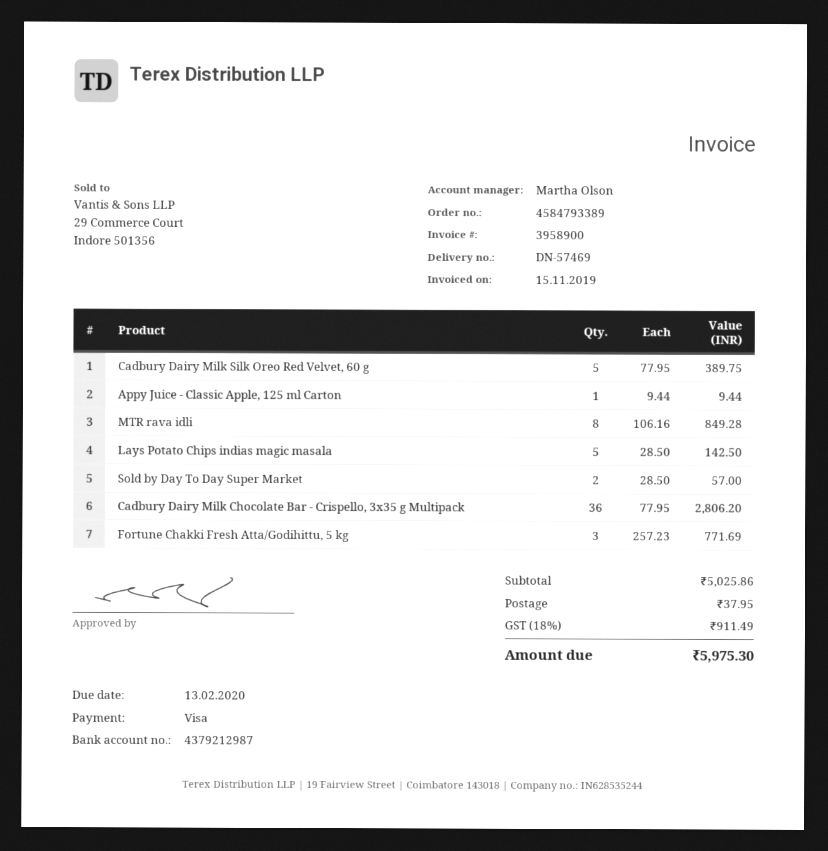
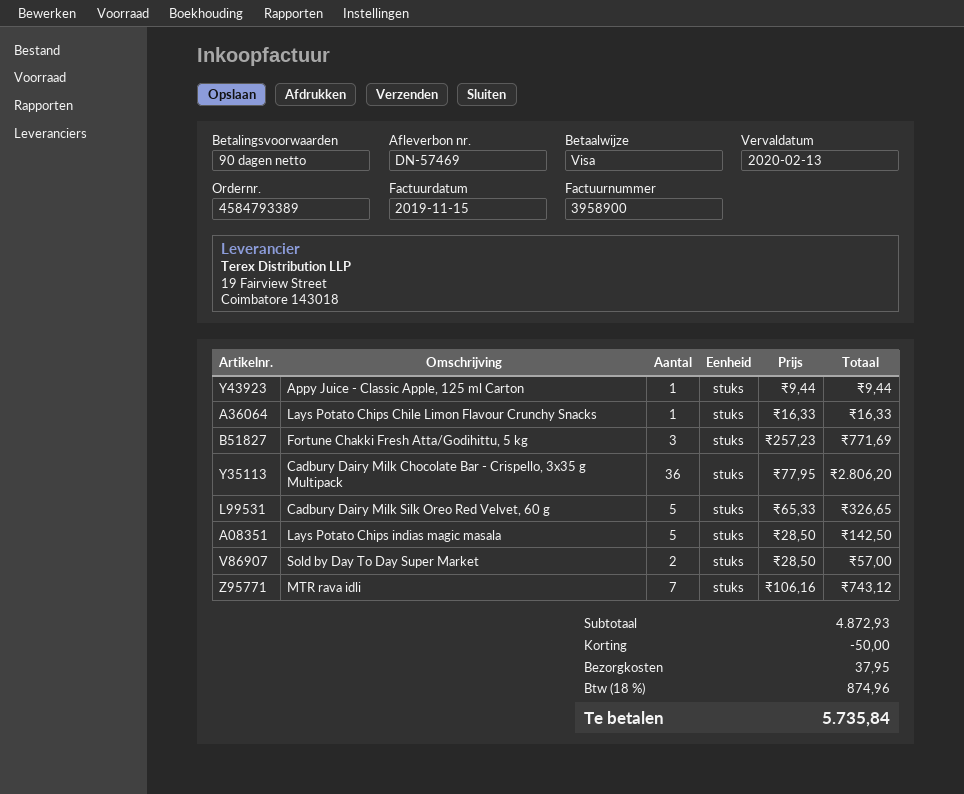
Cadbury Dairy Milk Silk Oreo Red Velvet, 60 g: 5 x 77.95 = 389.75 -> 5 x 65.33 = 326.65
MTR rava idli: 8 x 106.16 = 849.28 -> 7 x 106.16 = 743.12
Lays Potato Chips Chile Limon Flavour Crunchy Snacks: none -> 1 x 16.33 = 16.33
subtotal: 5025.86 -> 4872.93
discount: none -> 50.00
tax: 18% = 911.49 -> 18% = 874.96
total: 5975.30 -> 5735.84

